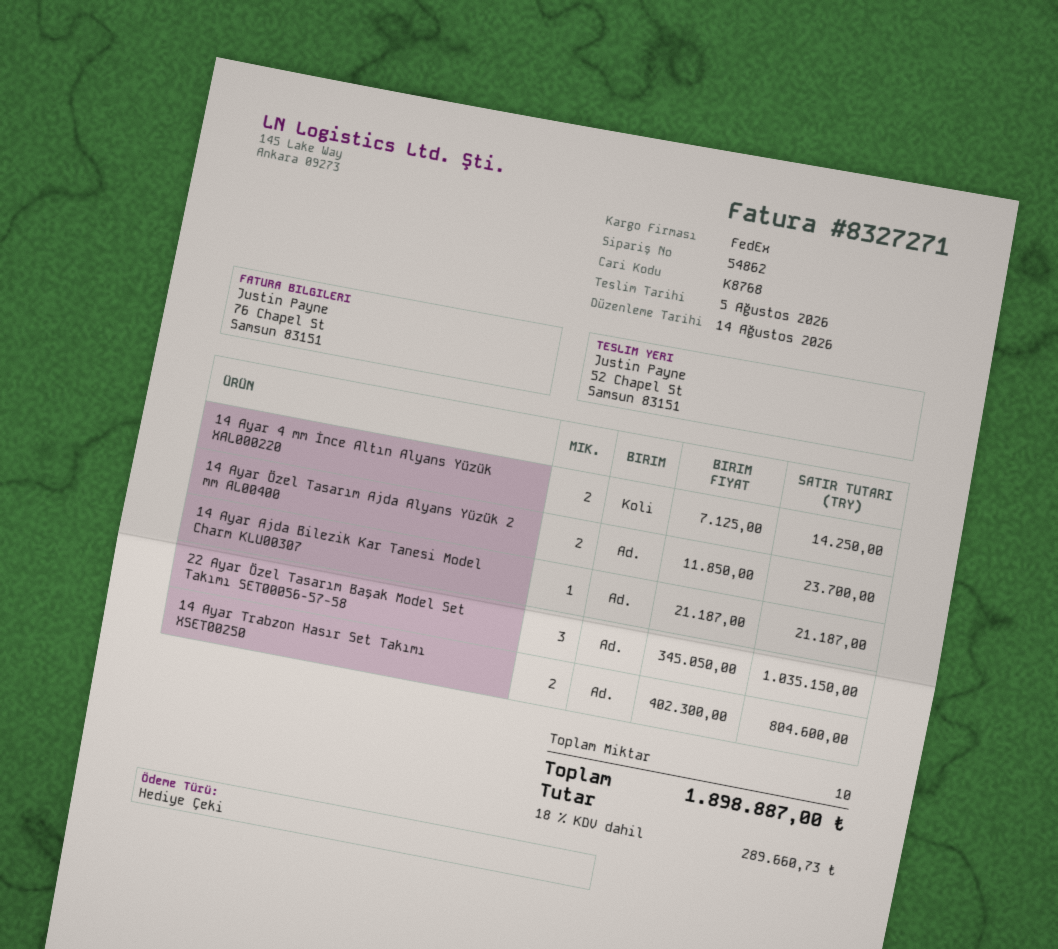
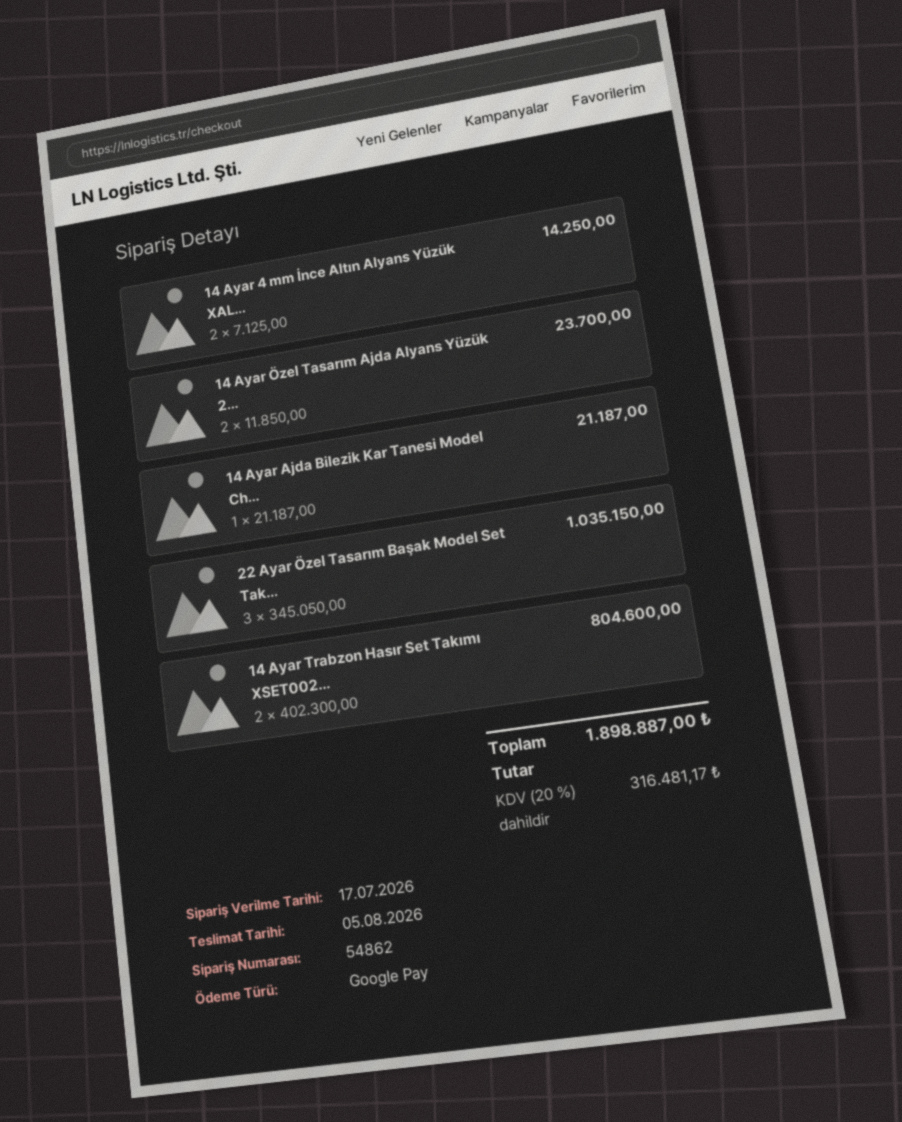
payment method: gift card -> Google Pay
tax: 18% = 289660.73 -> 20% = 316481.17

